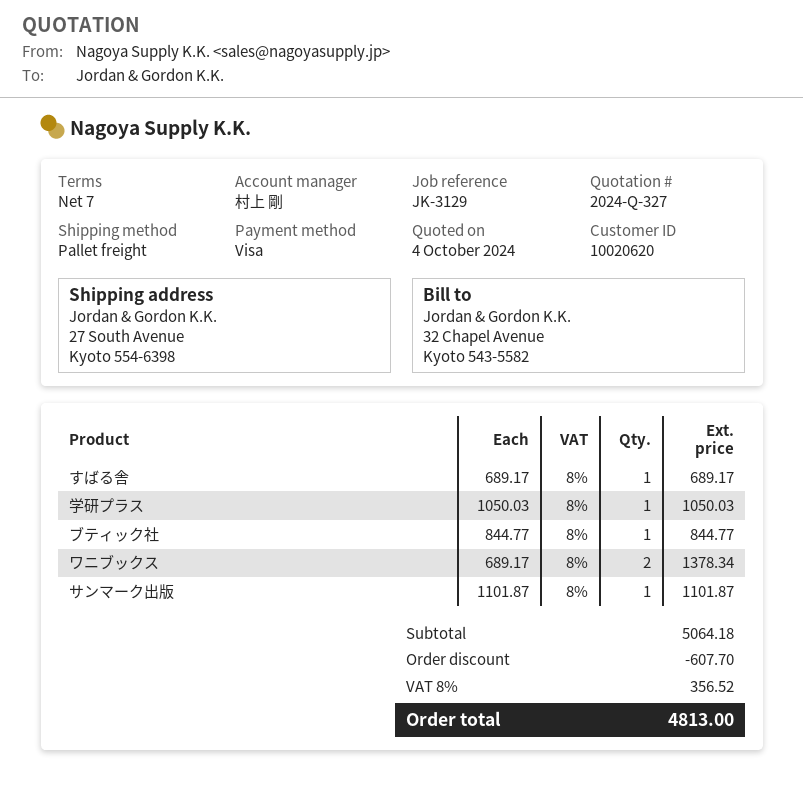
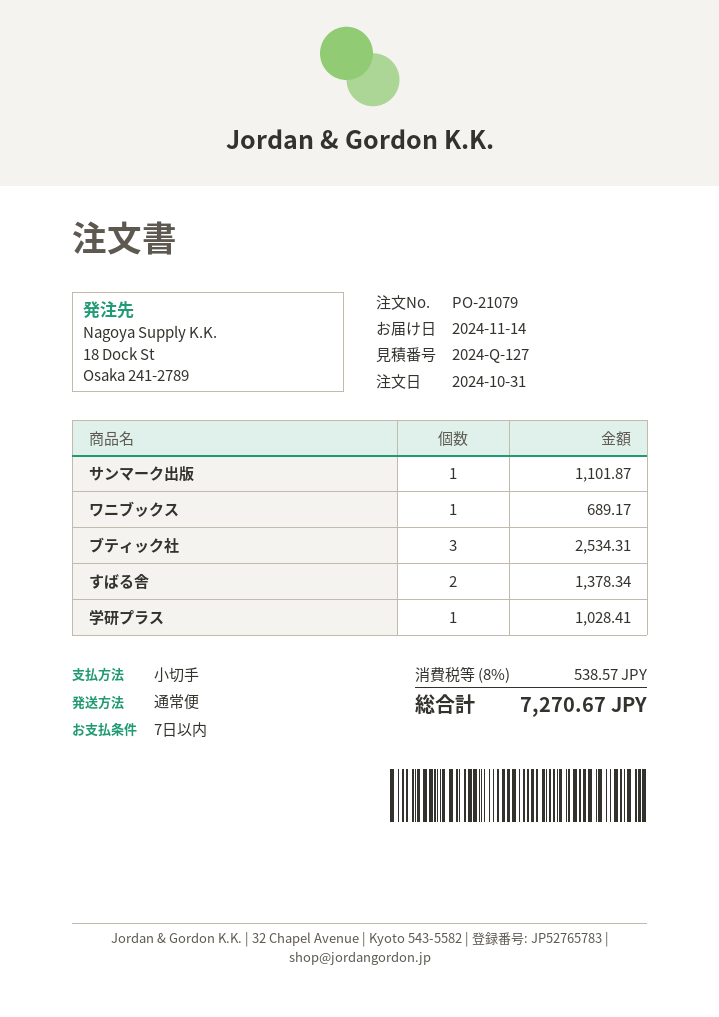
quote number: 2024-Q-327 -> 2024-Q-127
payment method: Visa -> cheque
shipping method: pallet freight -> standard
すばる舎: 1 for 689.17 -> 2 for 1378.34
学研プラス: 1 for 1050.03 -> 1 for 1028.41
ブティック社: 1 for 844.77 -> 3 for 2534.31
ワニブックス: 2 for 1378.34 -> 1 for 689.17
discount: 607.70 -> none
tax: 8% = 356.52 -> 8% = 538.57
total: 4813.00 -> 7270.67

